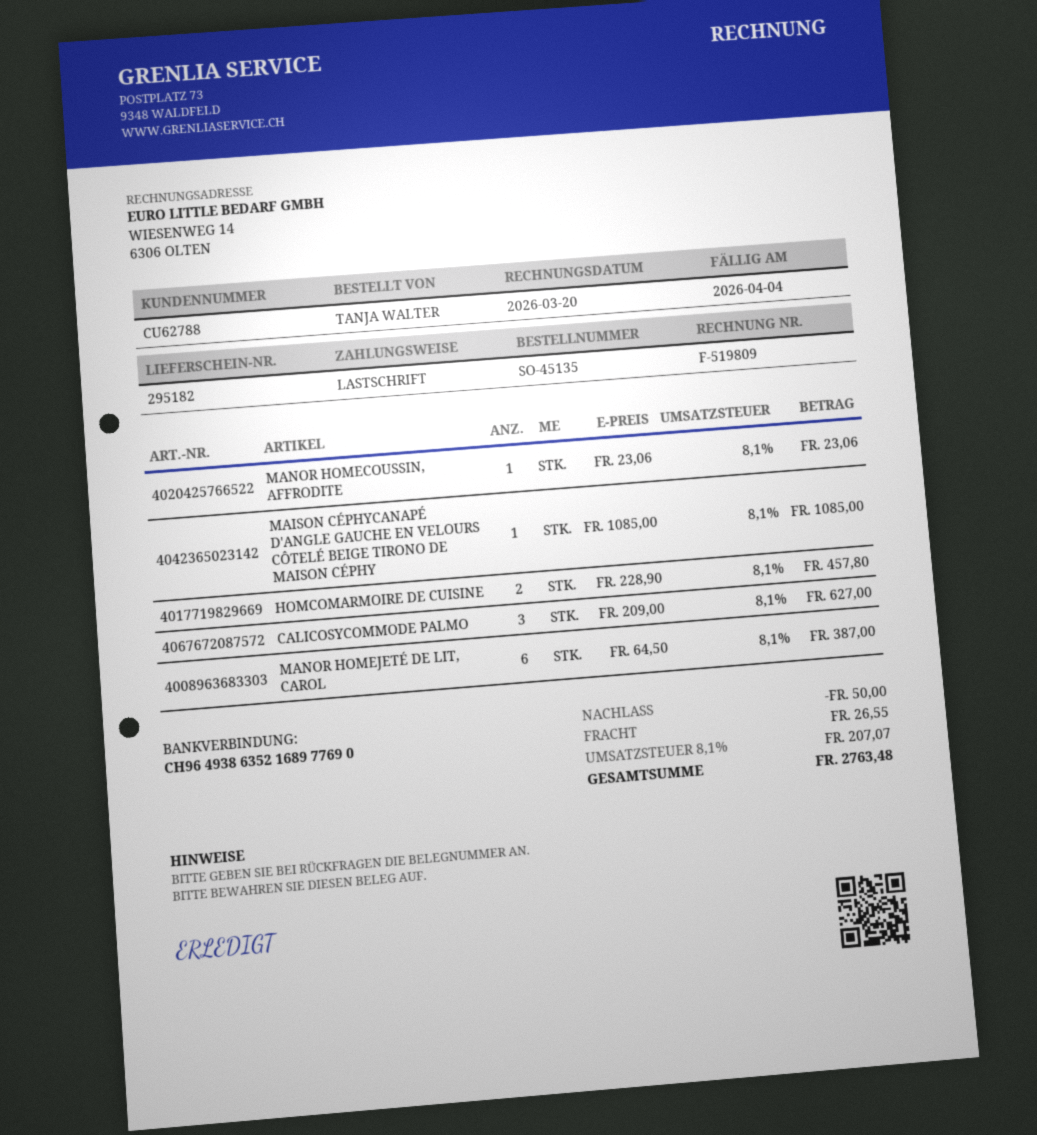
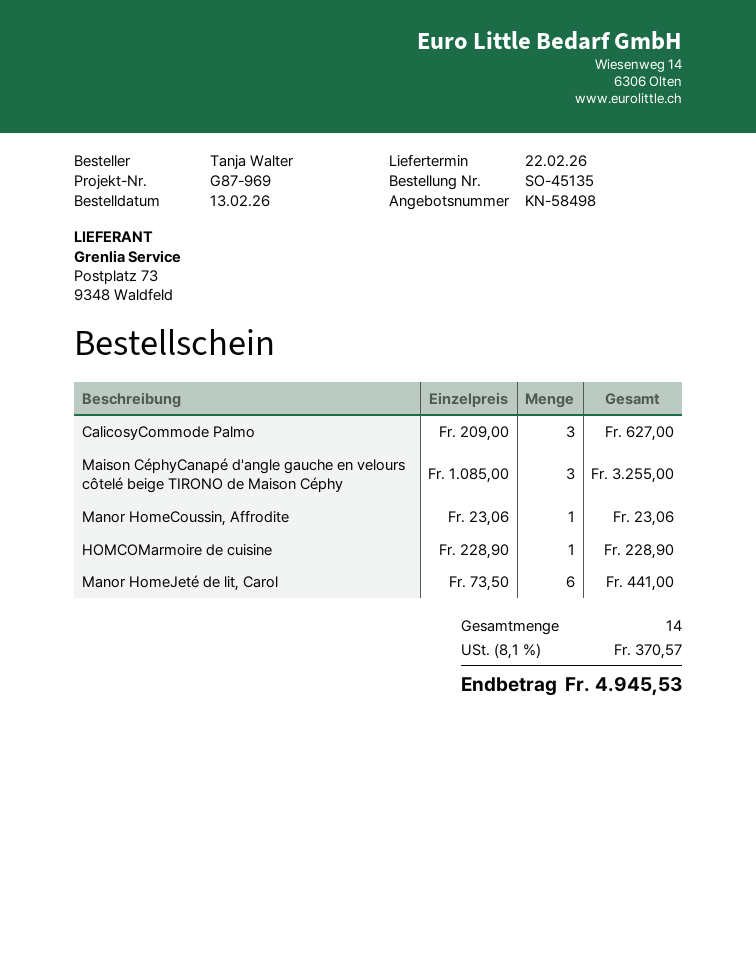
MAISON CÉPHYCANAPÉ D'ANGLE GAUCHE EN VELOURS CÔTELÉ BEIGE TIRONO DE MAISON CÉPHY: 1 x 1085.00 = 1085.00 -> 3 x 1085.00 = 3255.00
HOMCOMARMOIRE DE CUISINE: 2 x 228.90 = 457.80 -> 1 x 228.90 = 228.90
MANOR HOMEJETÉ DE LIT, CAROL: 6 x 64.50 = 387.00 -> 6 x 73.50 = 441.00
discount: 50.00 -> none
shipping: 26.55 -> none
tax: 8.1% = 207.07 -> 8.1% = 370.57
total: 2763.48 -> 4945.53

